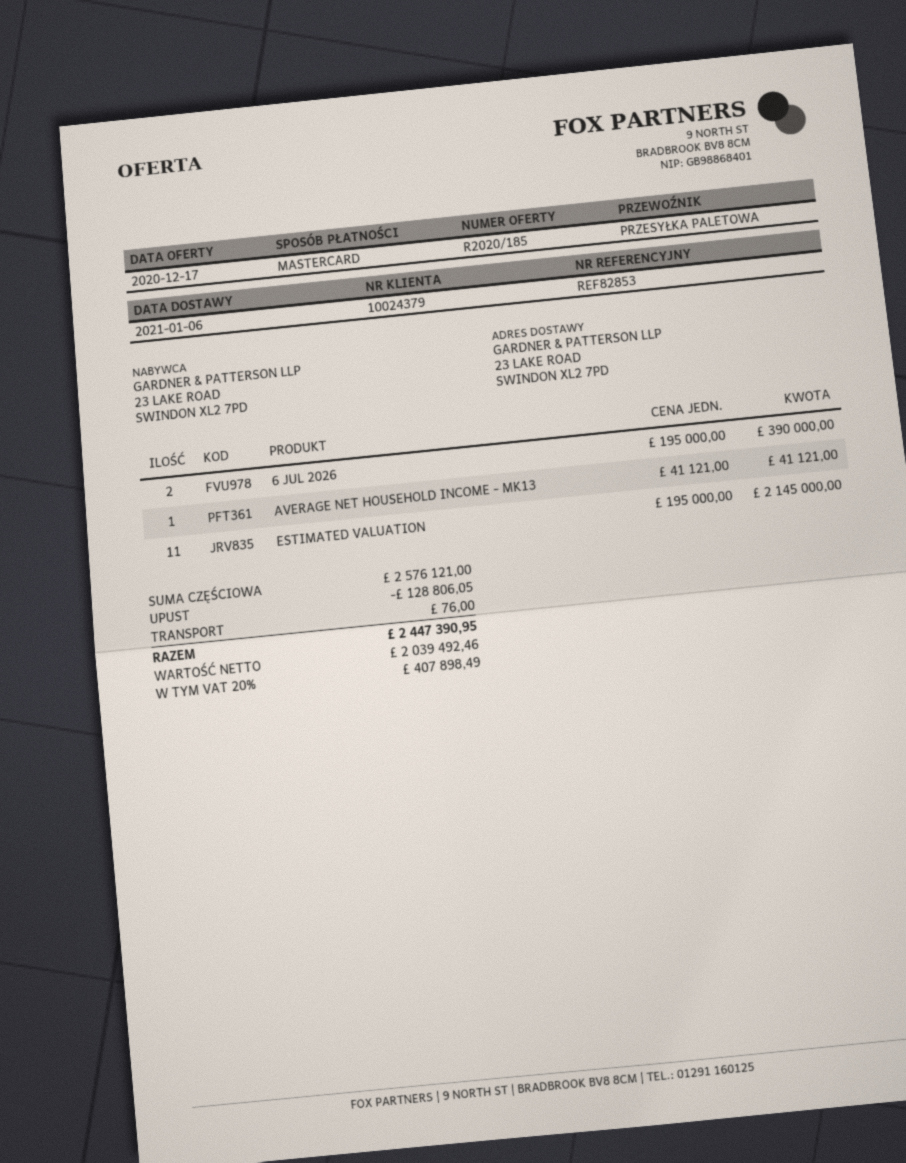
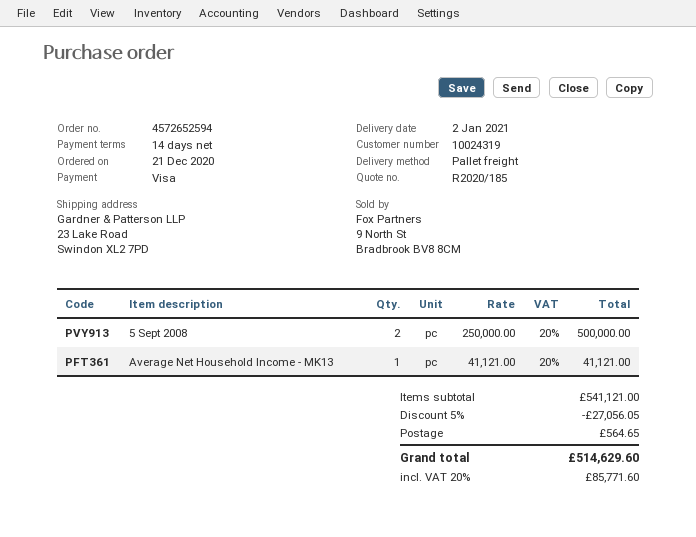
delivery date: 2021-01-06 -> 2021-01-02
customer number: 10024379 -> 10024319
payment method: Mastercard -> Visa
6 JUL 2026: 2 x 195000.00 = 390000.00 -> none
ESTIMATED VALUATION: 11 x 195000.00 = 2145000.00 -> none
5 Sept 2008: none -> 2 x 250000.00 = 500000.00
subtotal: 2576121.00 -> 541121.00
discount: 128806.05 -> 27056.05
shipping: 76.00 -> 564.65
tax: 20% = 407898.49 -> 20% = 85771.60
total: 2447390.95 -> 514629.60

